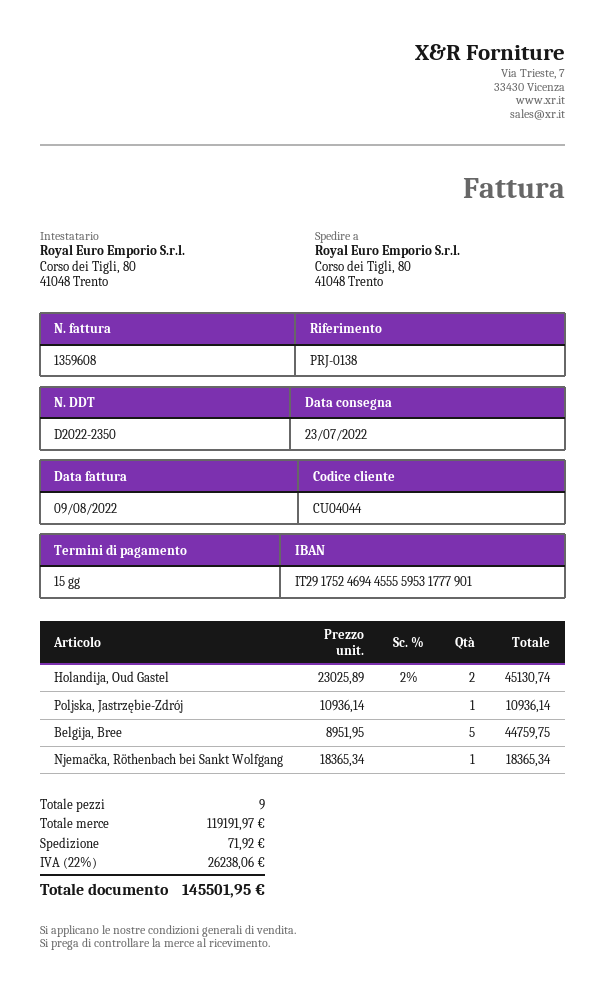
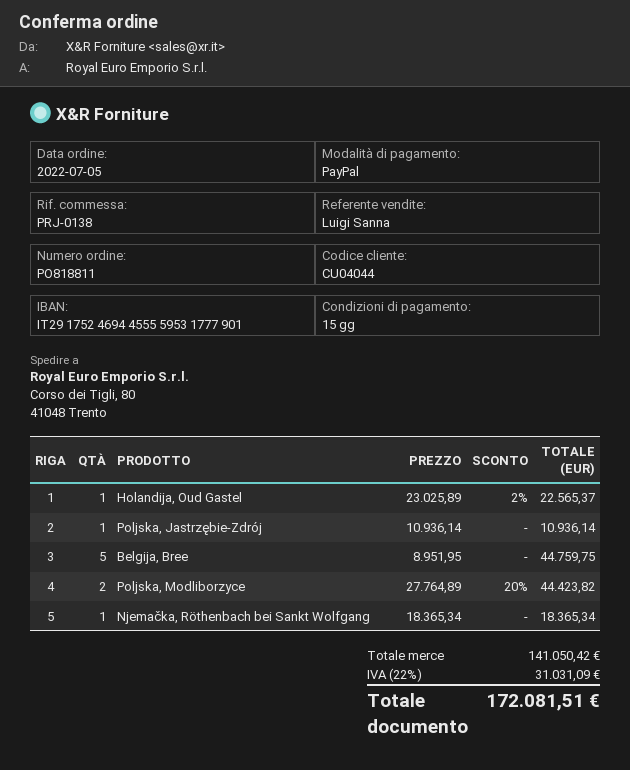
Holandija, Oud Gastel: 2 x 23025.89 - 2% = 45130.74 -> 1 x 23025.89 - 2% = 22565.37
Poljska, Modliborzyce: none -> 2 x 27764.89 - 20% = 44423.82
subtotal: 119191.97 -> 141050.42
shipping: 71.92 -> none
tax: 22% = 26238.06 -> 22% = 31031.09
total: 145501.95 -> 172081.51

